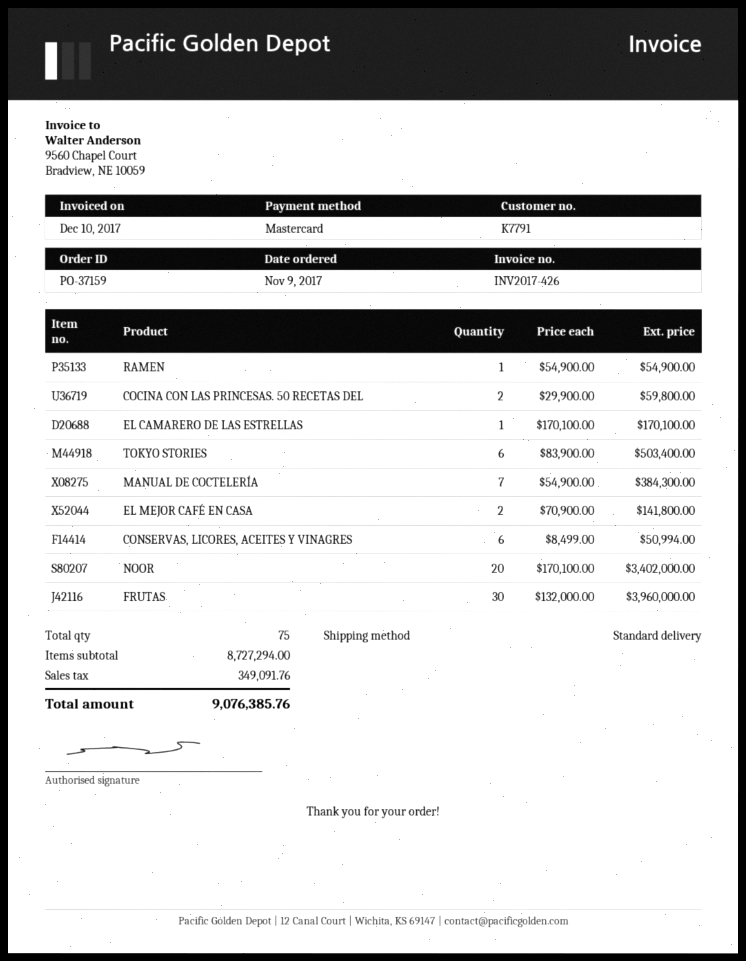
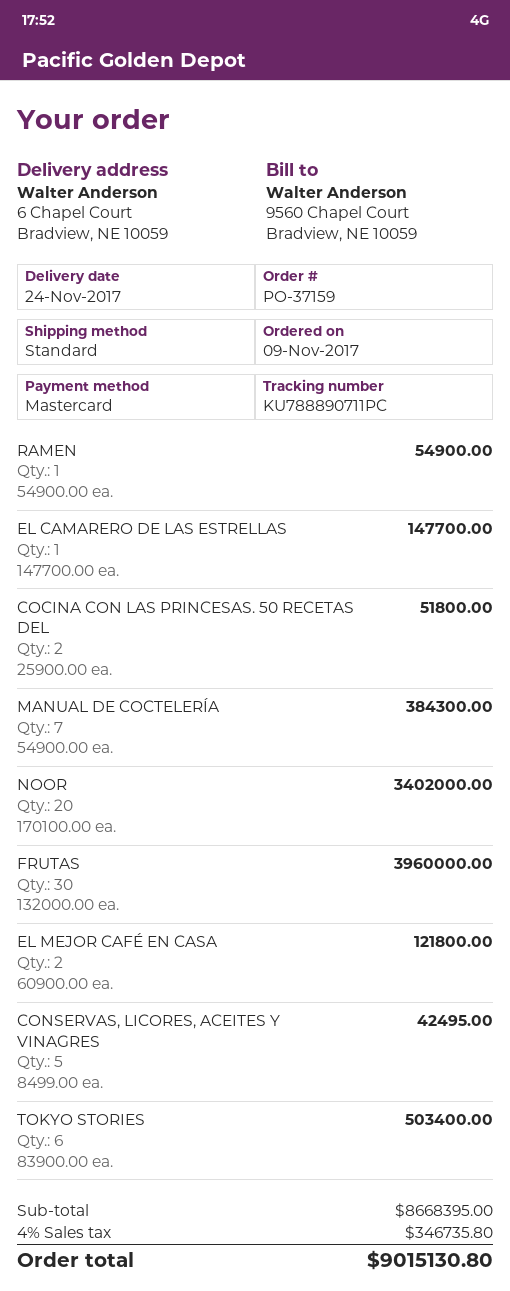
COCINA CON LAS PRINCESAS. 50 RECETAS DEL: 2 x 29900.00 = 59800.00 -> 2 x 25900.00 = 51800.00
EL CAMARERO DE LAS ESTRELLAS: 1 x 170100.00 = 170100.00 -> 1 x 147700.00 = 147700.00
EL MEJOR CAFÉ EN CASA: 2 x 70900.00 = 141800.00 -> 2 x 60900.00 = 121800.00
CONSERVAS, LICORES, ACEITES Y VINAGRES: 6 x 8499.00 = 50994.00 -> 5 x 8499.00 = 42495.00
subtotal: 8727294.00 -> 8668395.00
tax: 349091.76 -> 346735.80
total: 9076385.76 -> 9015130.80

